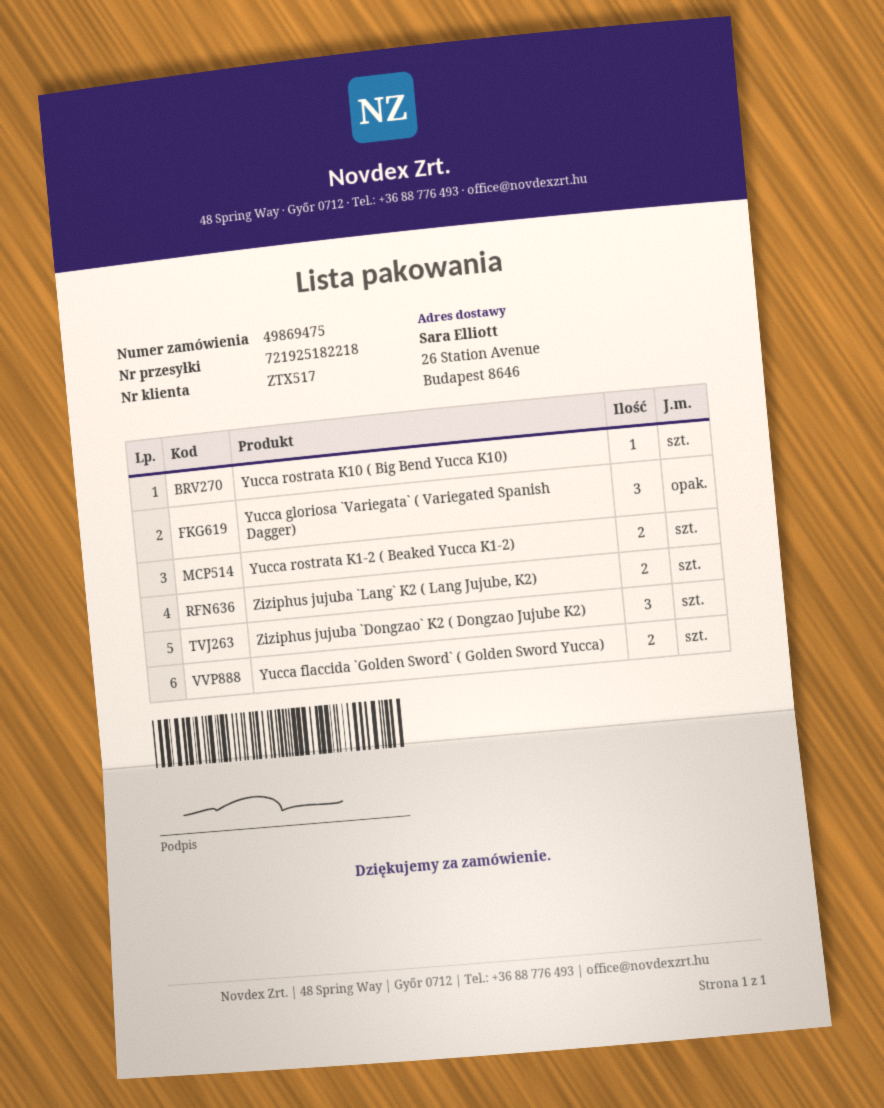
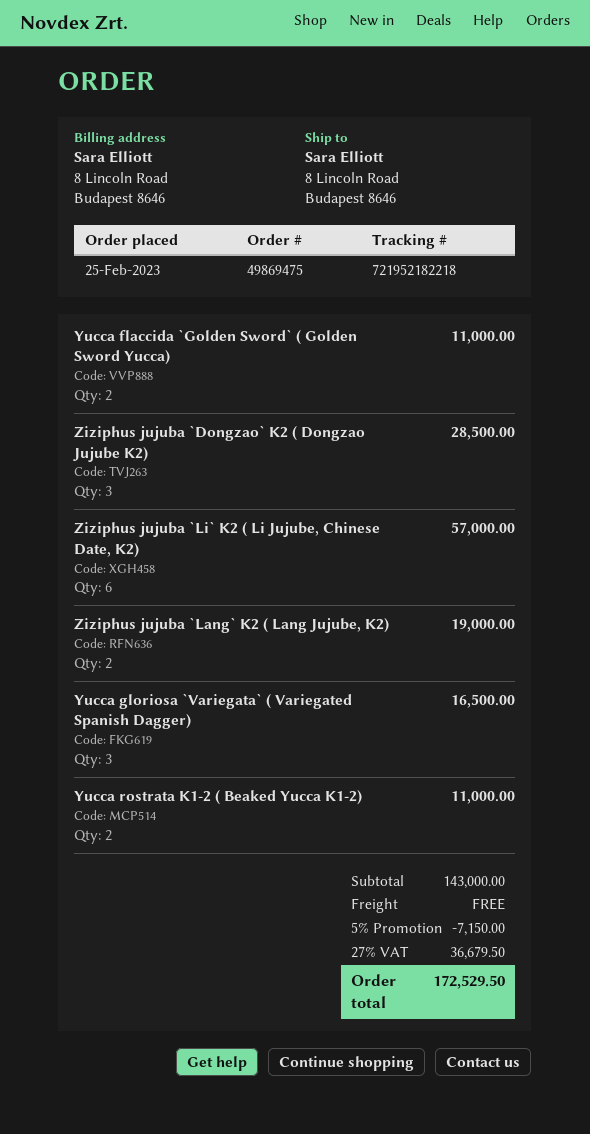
tracking number: 721925182218 -> 721952182218
ship to: 26 Station Avenue, Budapest 8646 -> 8 Lincoln Road, Budapest 8646
Yucca rostrata K10 ( Big Bend Yucca K10): 1 -> none
Ziziphus jujuba `Li` K2 ( Li Jujube, Chinese Date, K2): none -> 6

